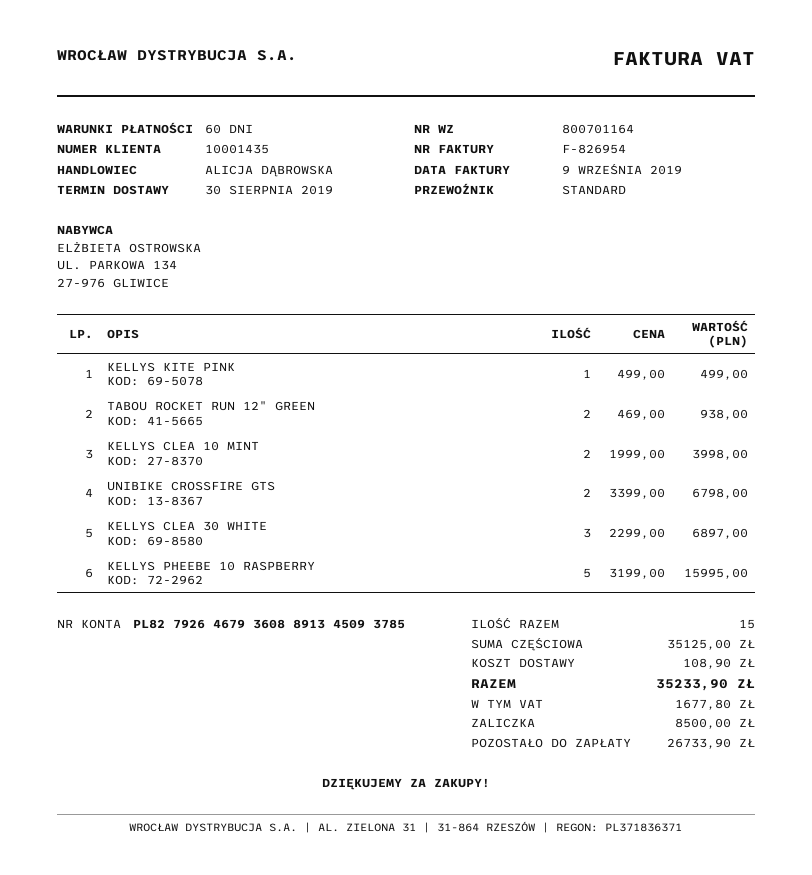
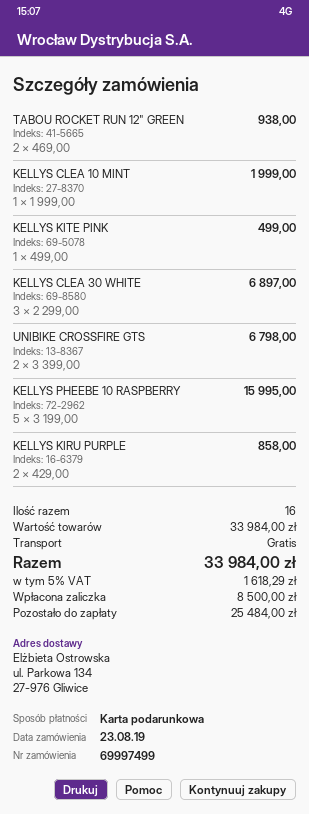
KELLYS CLEA 10 MINT: 2 x 1999.00 = 3998.00 -> 1 x 1999.00 = 1999.00
KELLYS KIRU PURPLE: none -> 2 x 429.00 = 858.00
total quantity: 15 -> 16
subtotal: 35125.00 -> 33984.00
shipping: 108.90 -> 0.00
tax: 1677.80 -> 1618.29
total: 35233.90 -> 33984.00
balance: 26733.90 -> 25484.00

